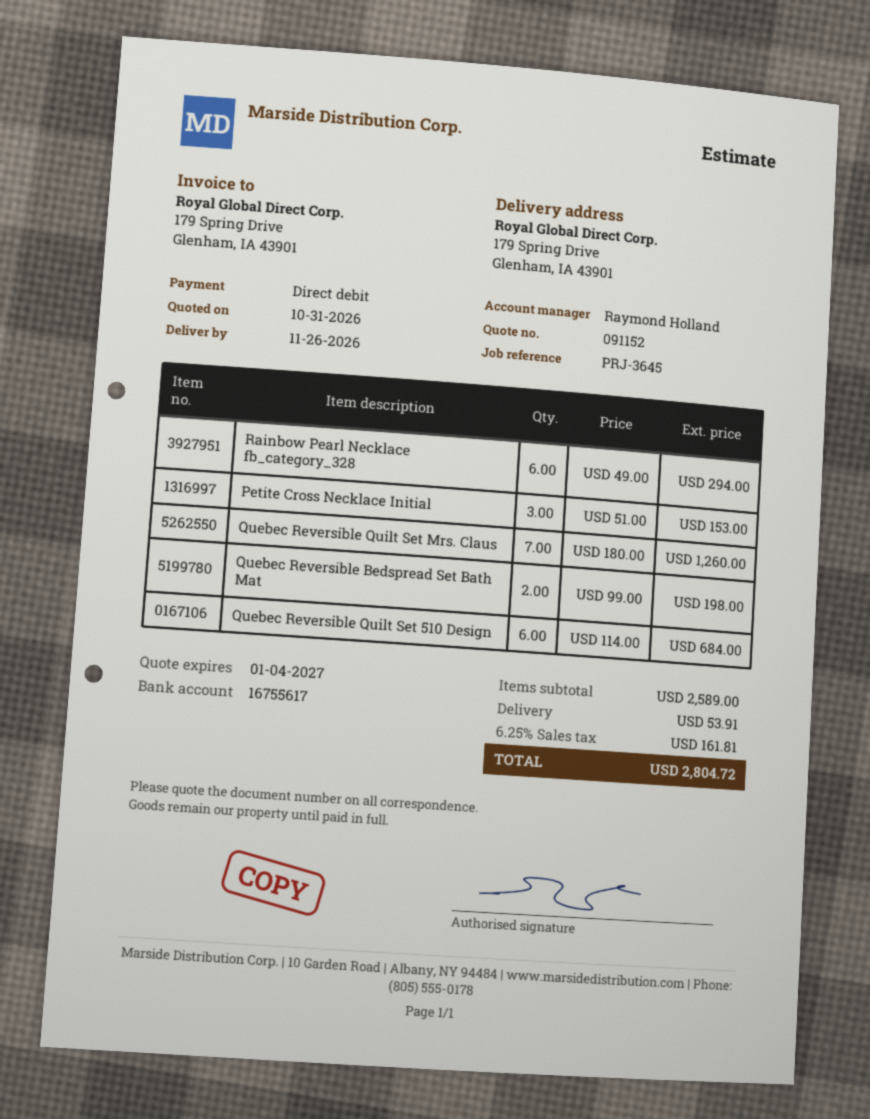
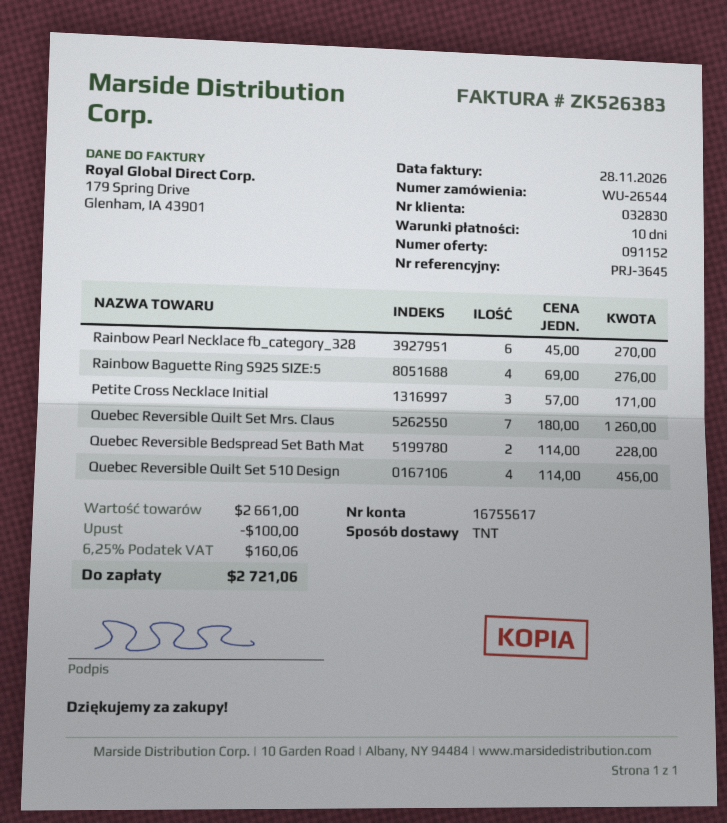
Rainbow Pearl Necklace fb_category_328: 6 x 49.00 = 294.00 -> 6 x 45.00 = 270.00
Petite Cross Necklace Initial: 3 x 51.00 = 153.00 -> 3 x 57.00 = 171.00
Quebec Reversible Bedspread Set Bath Mat: 2 x 99.00 = 198.00 -> 2 x 114.00 = 228.00
Quebec Reversible Quilt Set 510 Design: 6 x 114.00 = 684.00 -> 4 x 114.00 = 456.00
Rainbow Baguette Ring S925 SIZE:5: none -> 4 x 69.00 = 276.00
subtotal: 2589.00 -> 2661.00
discount: none -> 100.00
shipping: 53.91 -> none
tax: 6.25% = 161.81 -> 6.25% = 160.06
total: 2804.72 -> 2721.06

